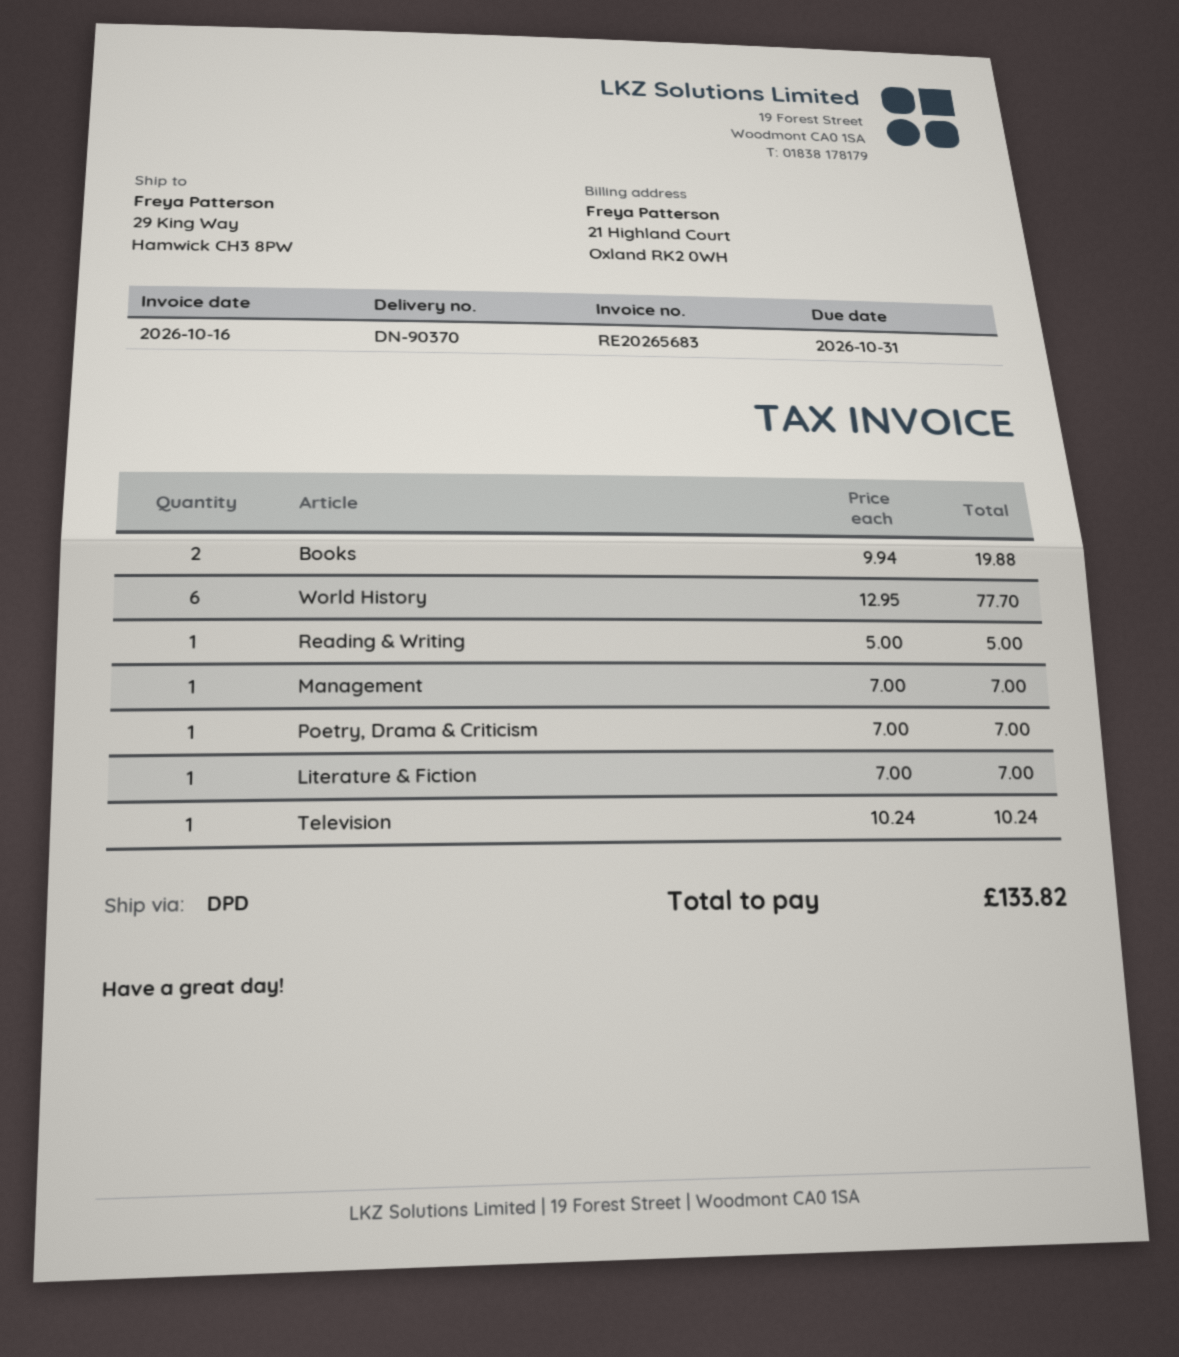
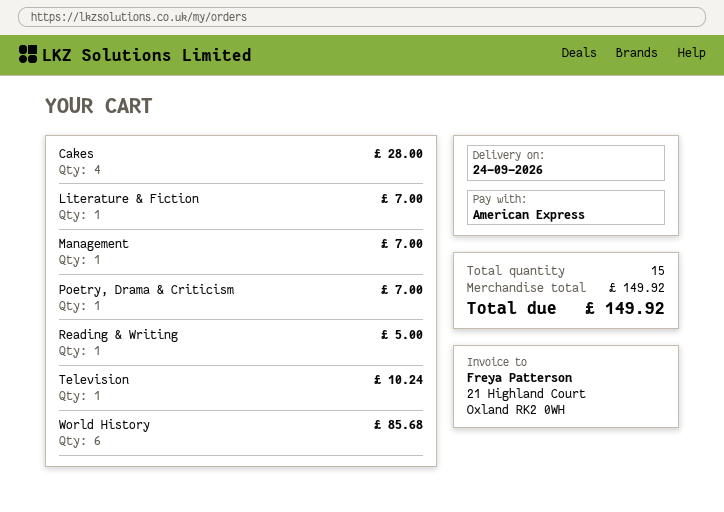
Books: 2 for 19.88 -> none
World History: 6 for 77.70 -> 6 for 85.68
Cakes: none -> 4 for 28.00
total: 133.82 -> 149.92

